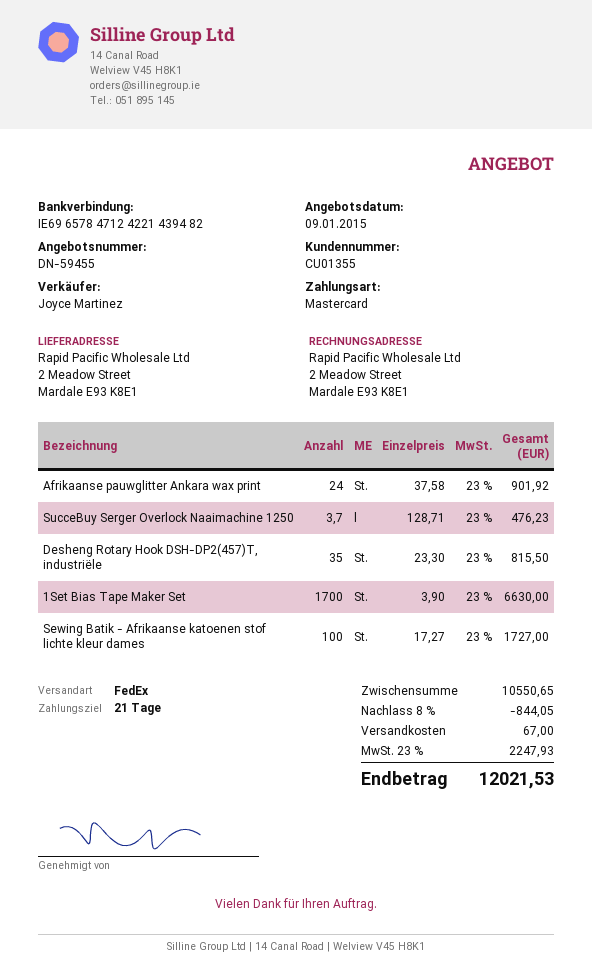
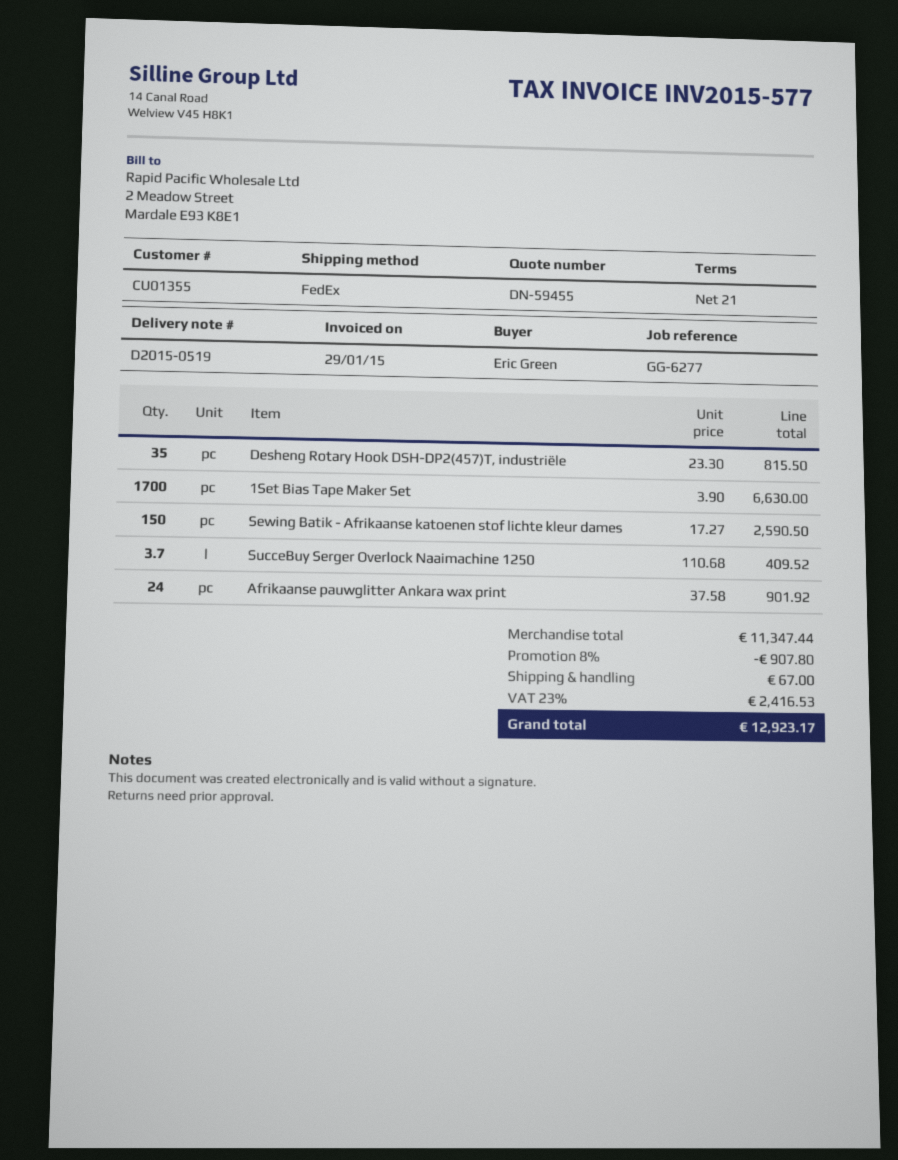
SucceBuy Serger Overlock Naaimachine 1250: 3.7 x 128.71 = 476.23 -> 3.7 x 110.68 = 409.52
Sewing Batik - Afrikaanse katoenen stof lichte kleur dames: 100 x 17.27 = 1727.00 -> 150 x 17.27 = 2590.50
subtotal: 10550.65 -> 11347.44
discount: 8% = 844.05 -> 8% = 907.80
tax: 23% = 2247.93 -> 23% = 2416.53
total: 12021.53 -> 12923.17

